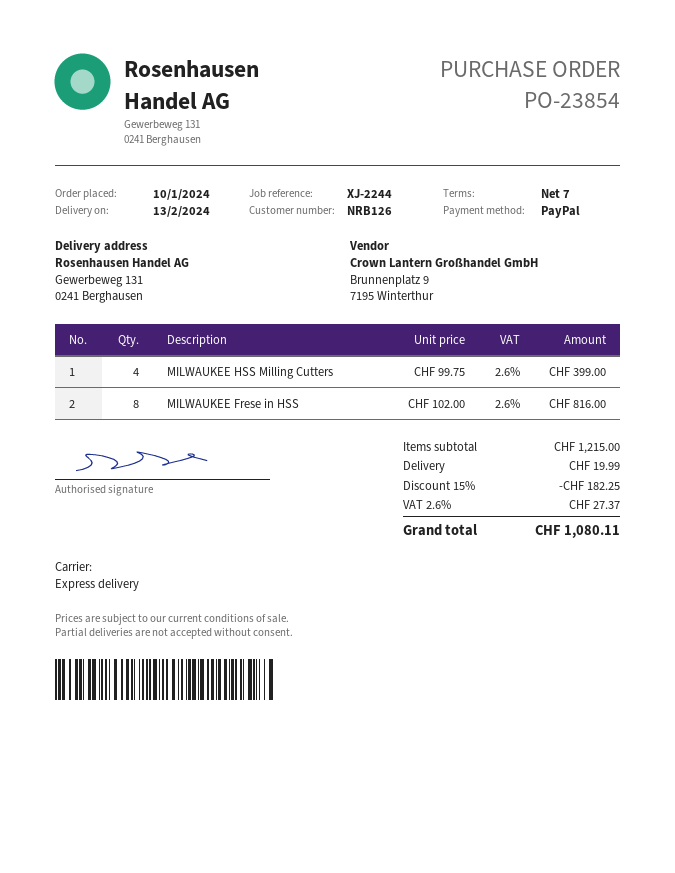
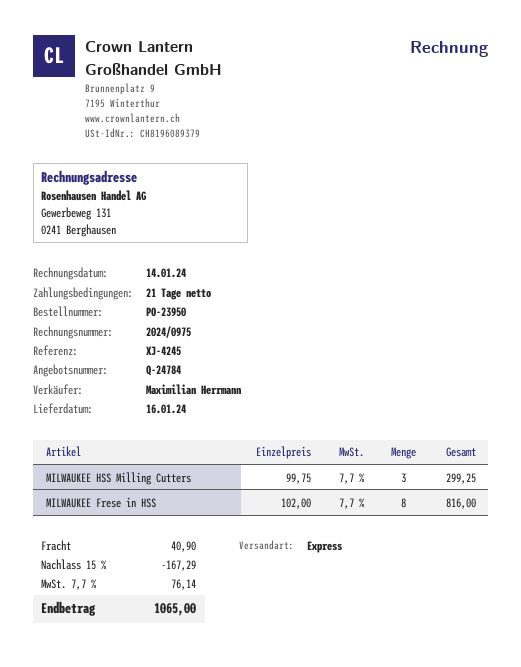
order number: PO-23854 -> PO-23950
delivery date: 2024-02-13 -> 2024-01-16
payment terms: 7 days -> 21 days
reference: XJ-2244 -> XJ-4245
MILWAUKEE HSS Milling Cutters: 4 x 99.75 = 399.00 -> 3 x 99.75 = 299.25
discount: 15% = 182.25 -> 15% = 167.29
shipping: 19.99 -> 40.90
tax: 2.6% = 27.37 -> 7.7% = 76.14
total: 1080.11 -> 1065.00

